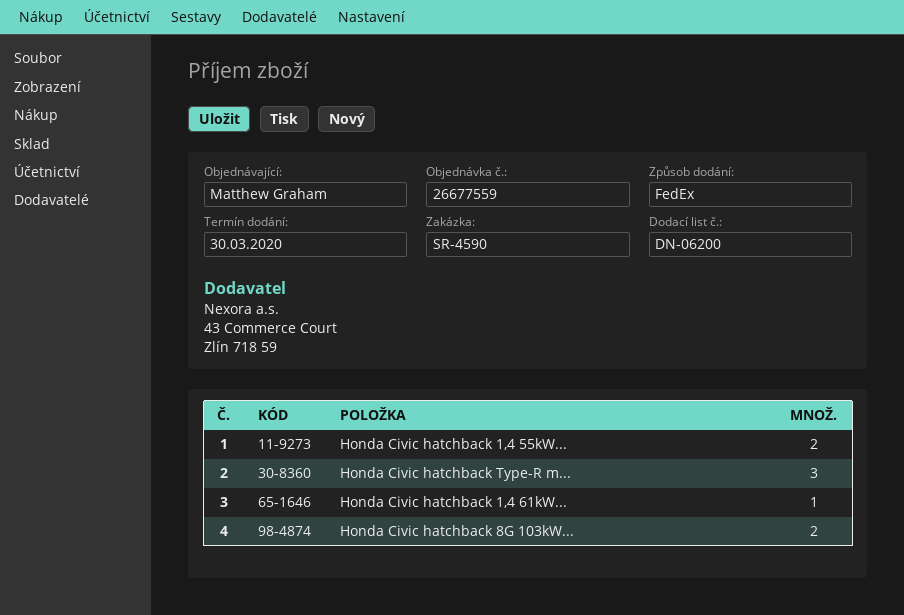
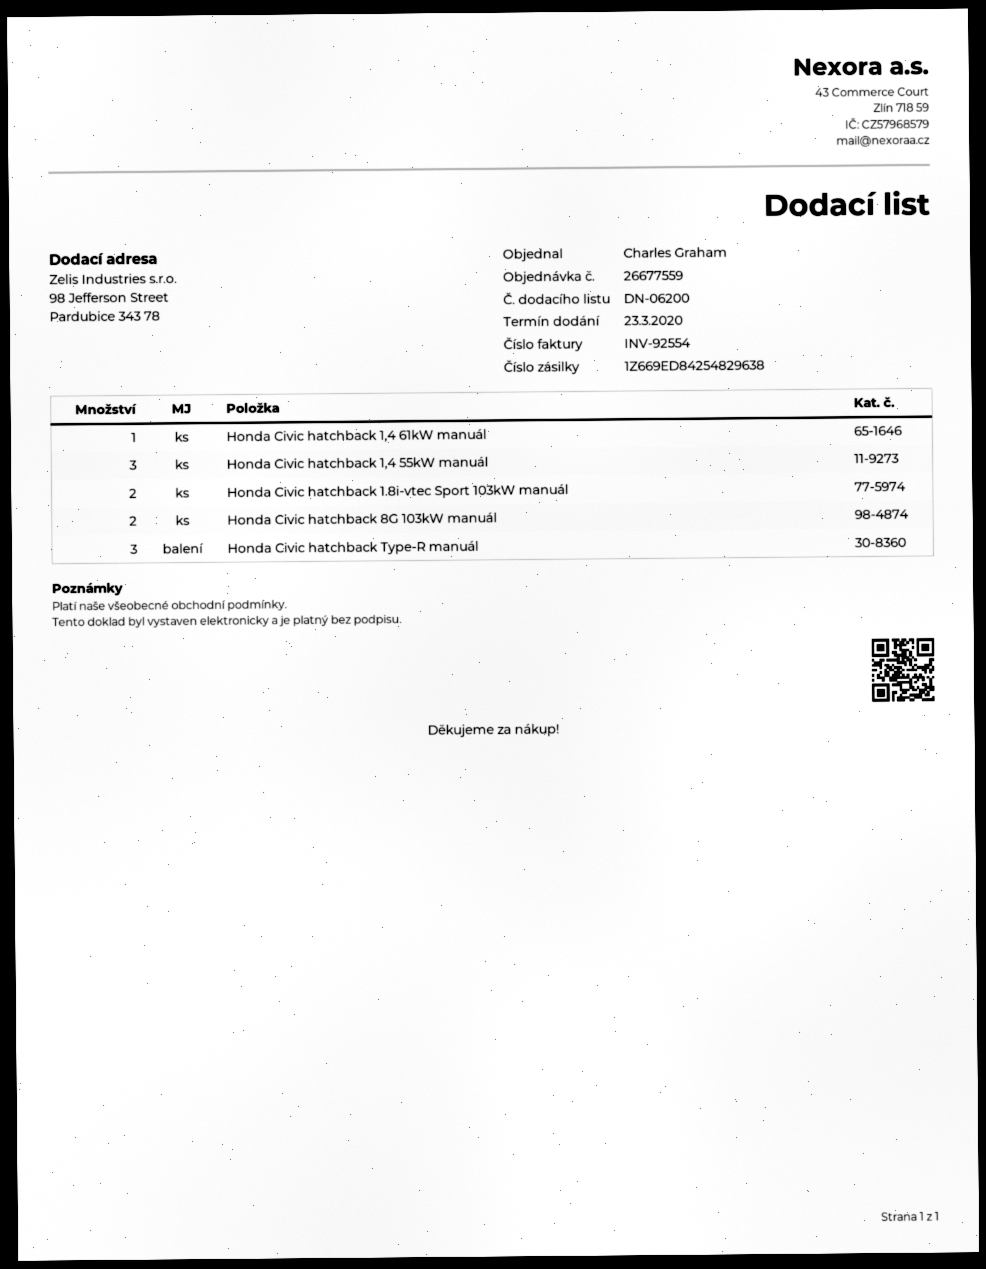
delivery date: 2020-03-30 -> 2020-03-23
ordered by: Matthew Graham -> Charles Graham
Honda Civic hatchback 1,4 55kW...: 2 -> 3
Honda Civic hatchback 1.8i-vtec Sport 103kW manuál: none -> 2

